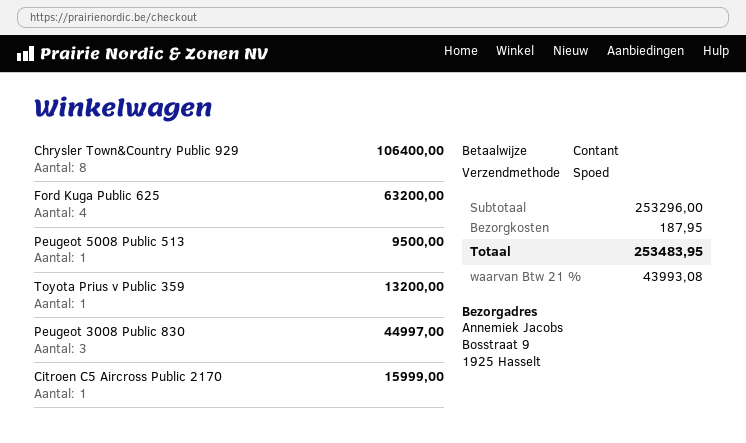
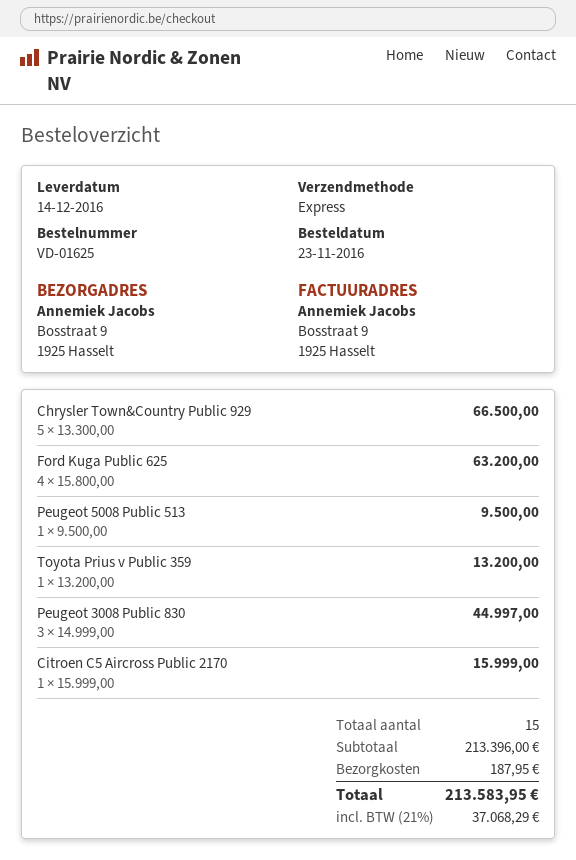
Chrysler Town&Country Public 929: 8 for 106400.00 -> 5 for 66500.00
subtotal: 253296.00 -> 213396.00
tax: 21% = 43993.08 -> 21% = 37068.29
total: 253483.95 -> 213583.95

